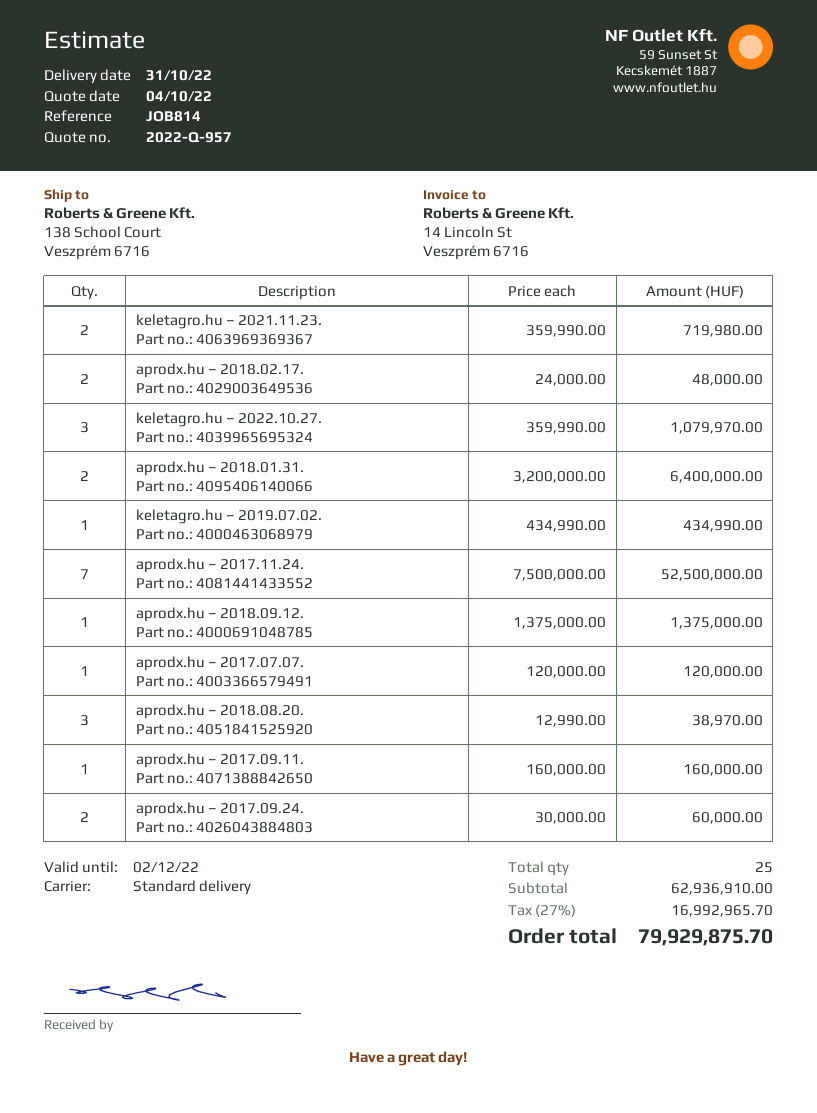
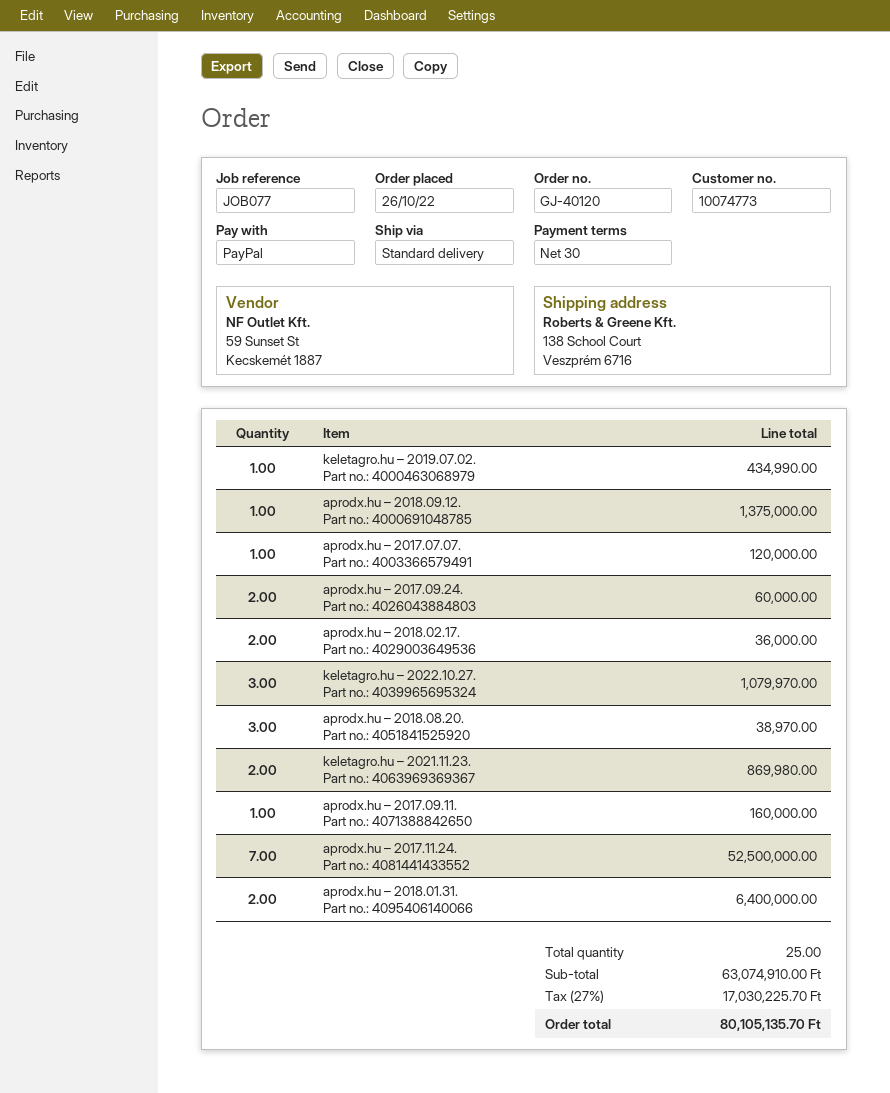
reference: JOB814 -> JOB077
keletagro.hu – 2021.11.23.: 2 for 719980.00 -> 2 for 869980.00
aprodx.hu – 2018.02.17.: 2 for 48000.00 -> 2 for 36000.00
subtotal: 62936910.00 -> 63074910.00
tax: 27% = 16992965.70 -> 27% = 17030225.70
total: 79929875.70 -> 80105135.70

